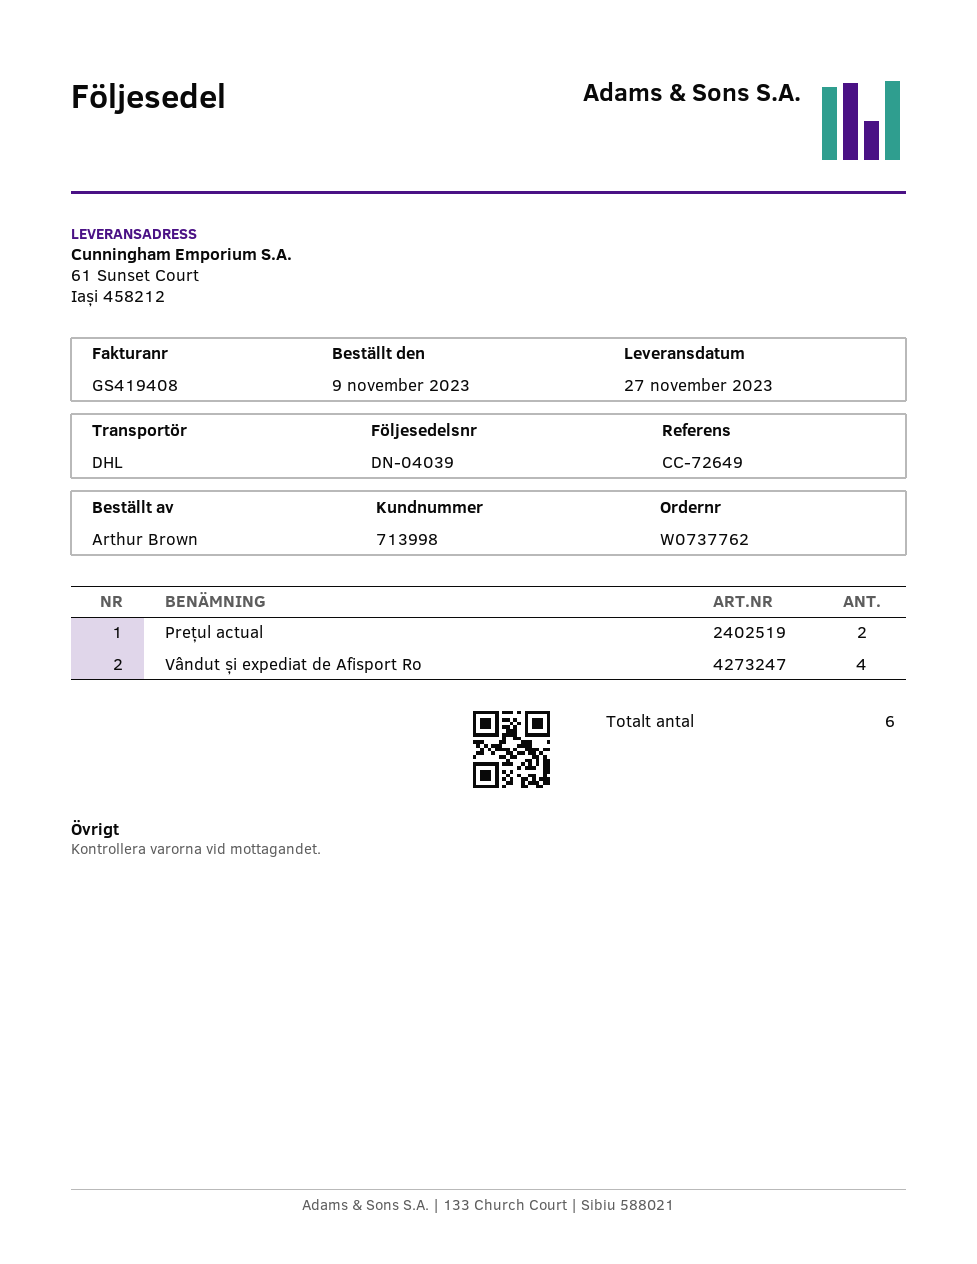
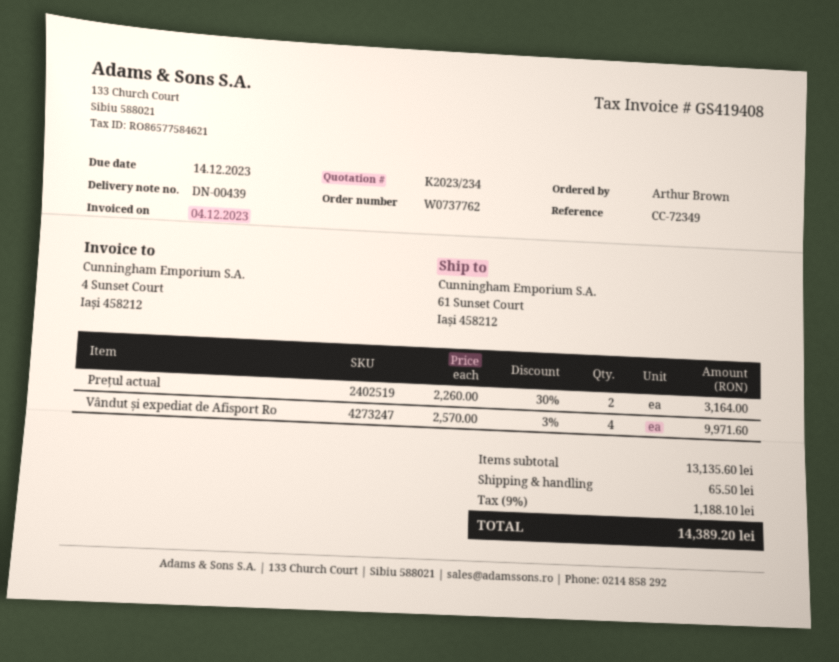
delivery note number: DN-04039 -> DN-00439
reference: CC-72649 -> CC-72349

